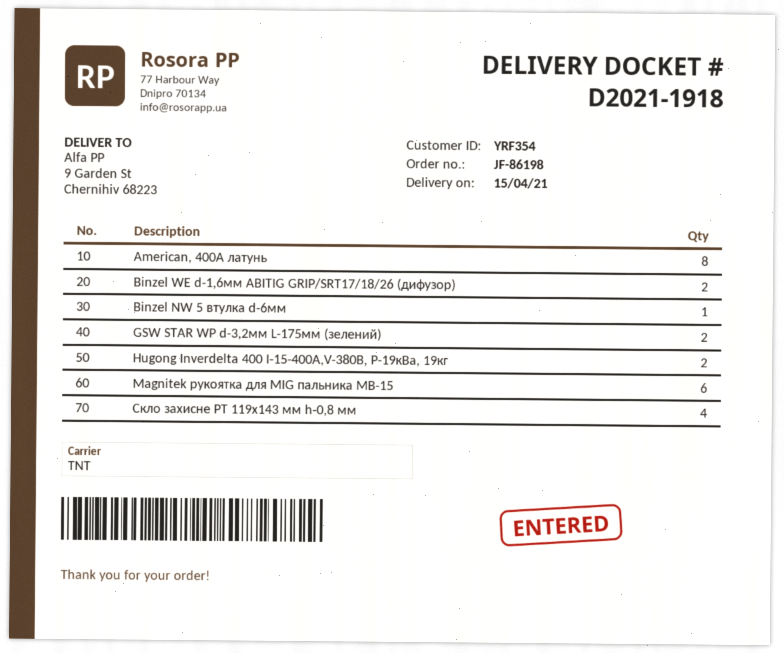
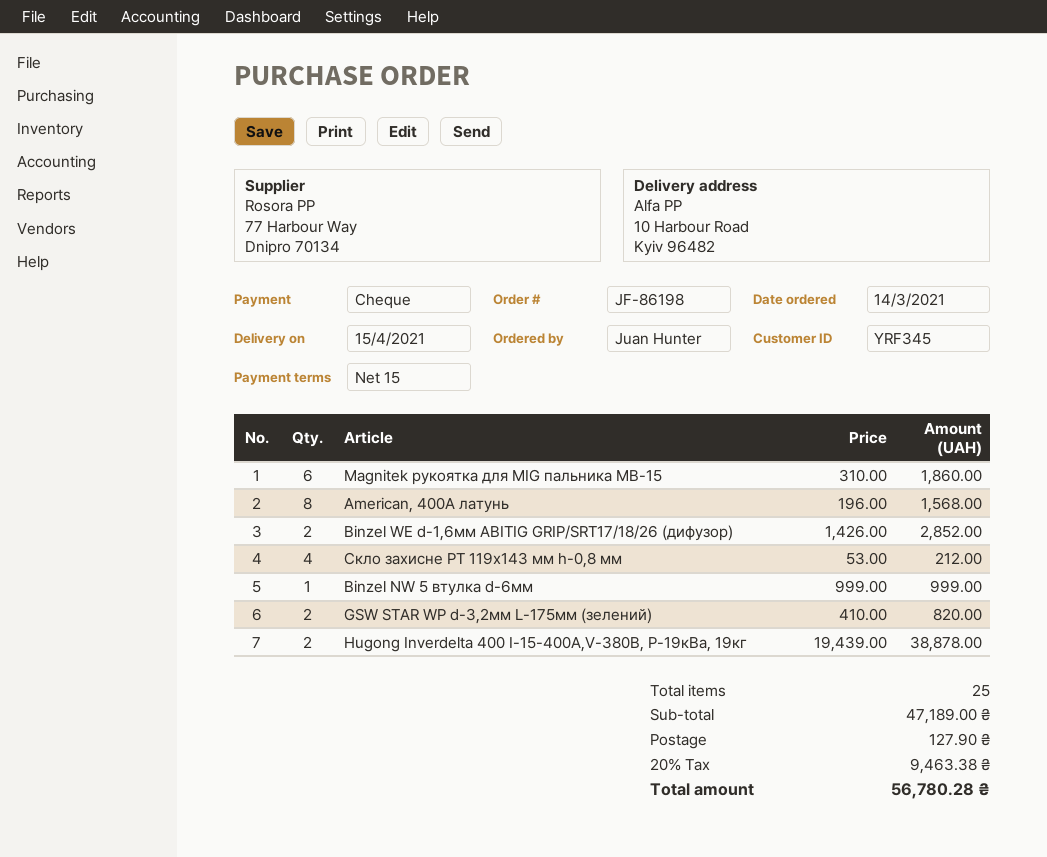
customer number: YRF354 -> YRF345
ship to: 9 Garden St, Chernihiv 68223 -> 10 Harbour Road, Kyiv 96482

